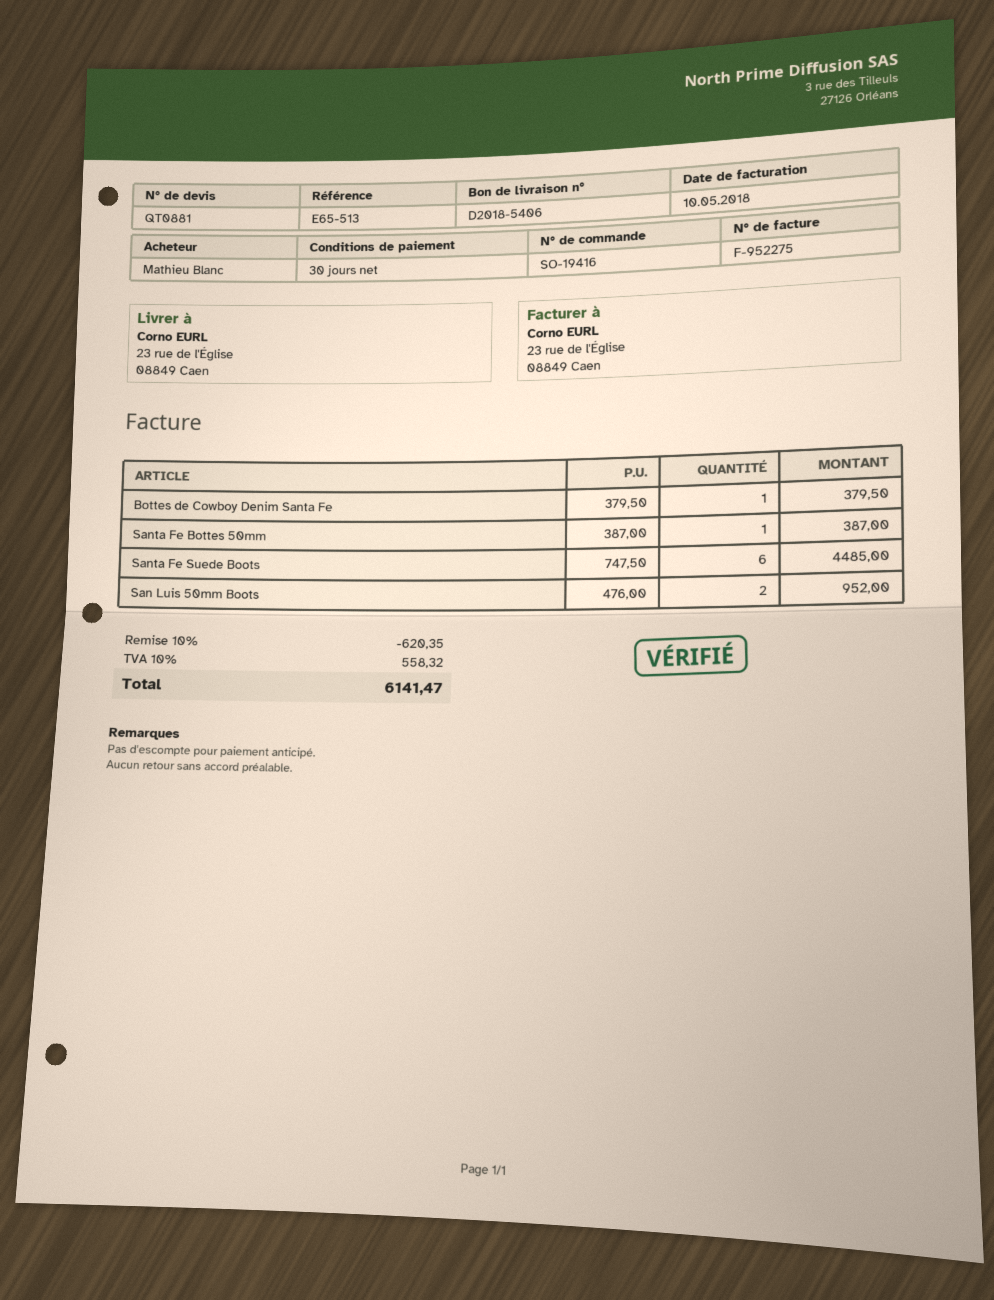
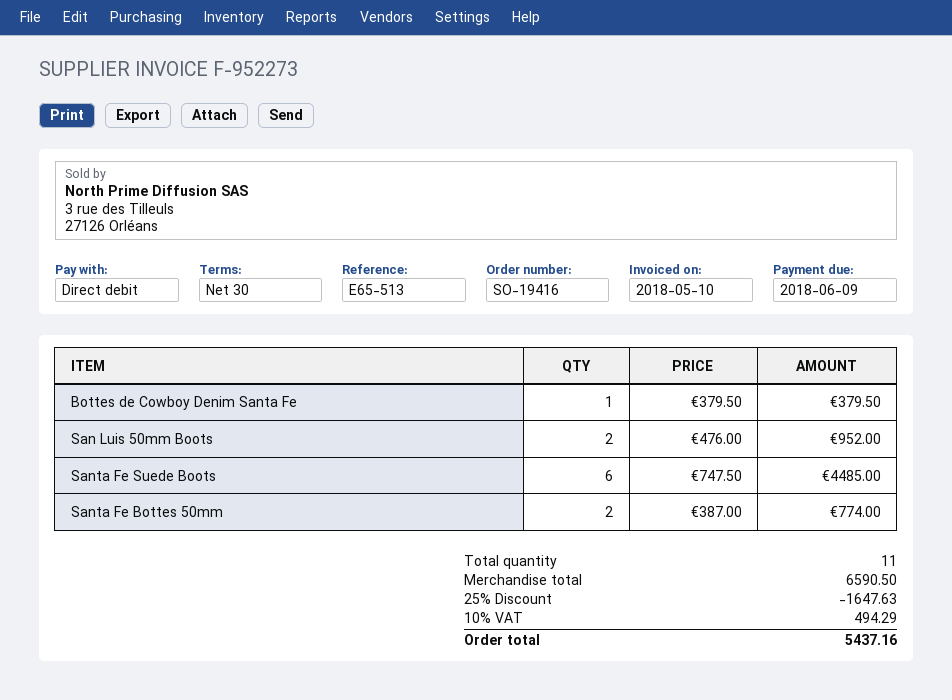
invoice number: F-952275 -> F-952273
Santa Fe Bottes 50mm: 1 x 387.00 = 387.00 -> 2 x 387.00 = 774.00
discount: 10% = 620.35 -> 25% = 1647.63
tax: 10% = 558.32 -> 10% = 494.29
total: 6141.47 -> 5437.16

